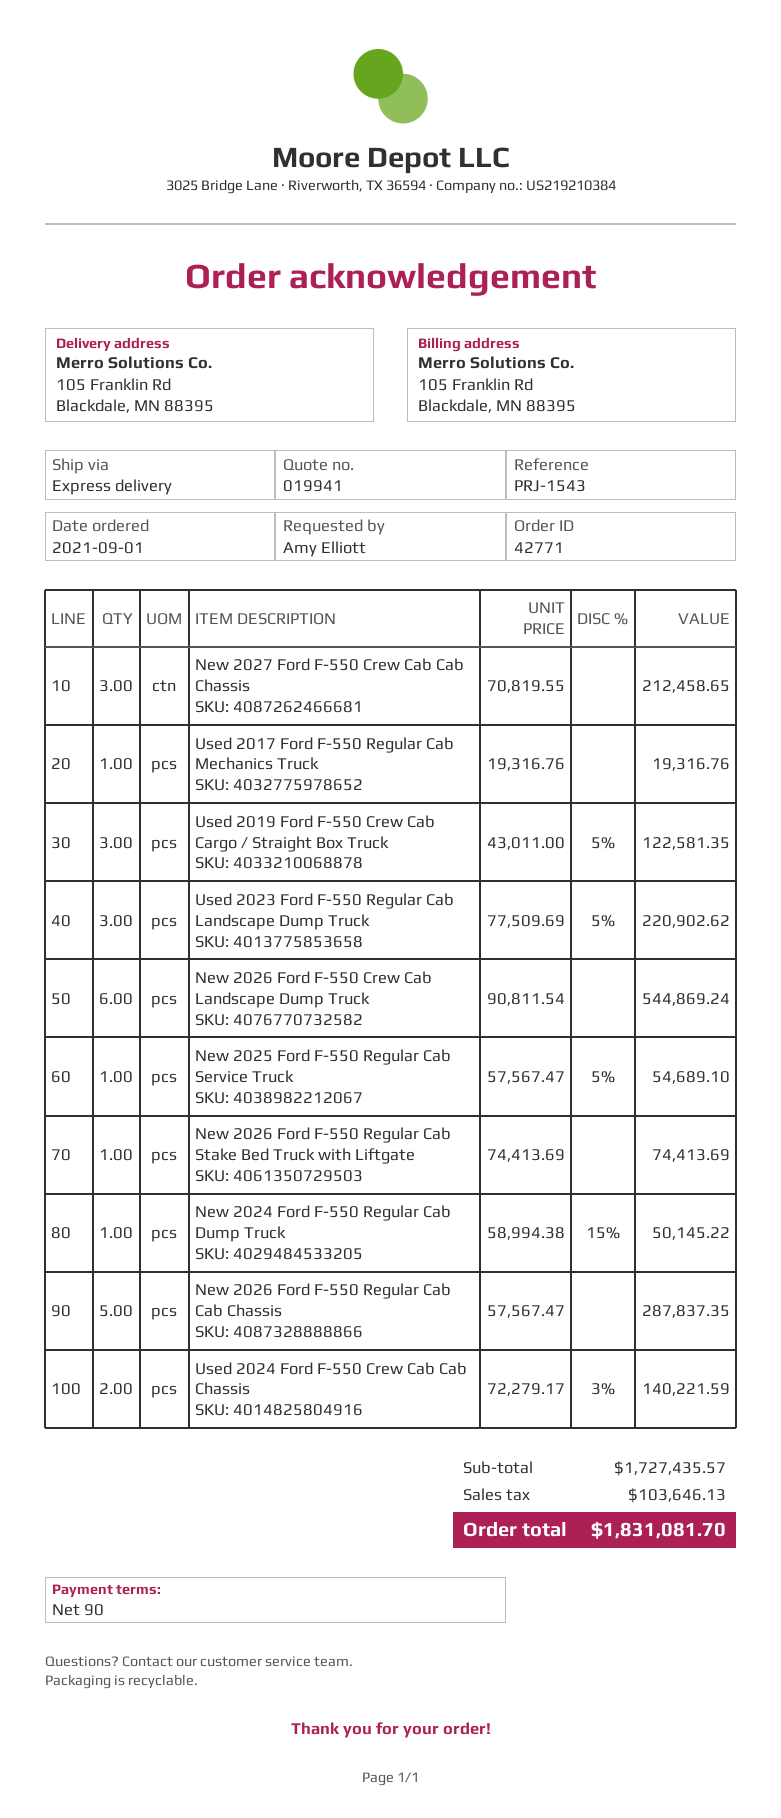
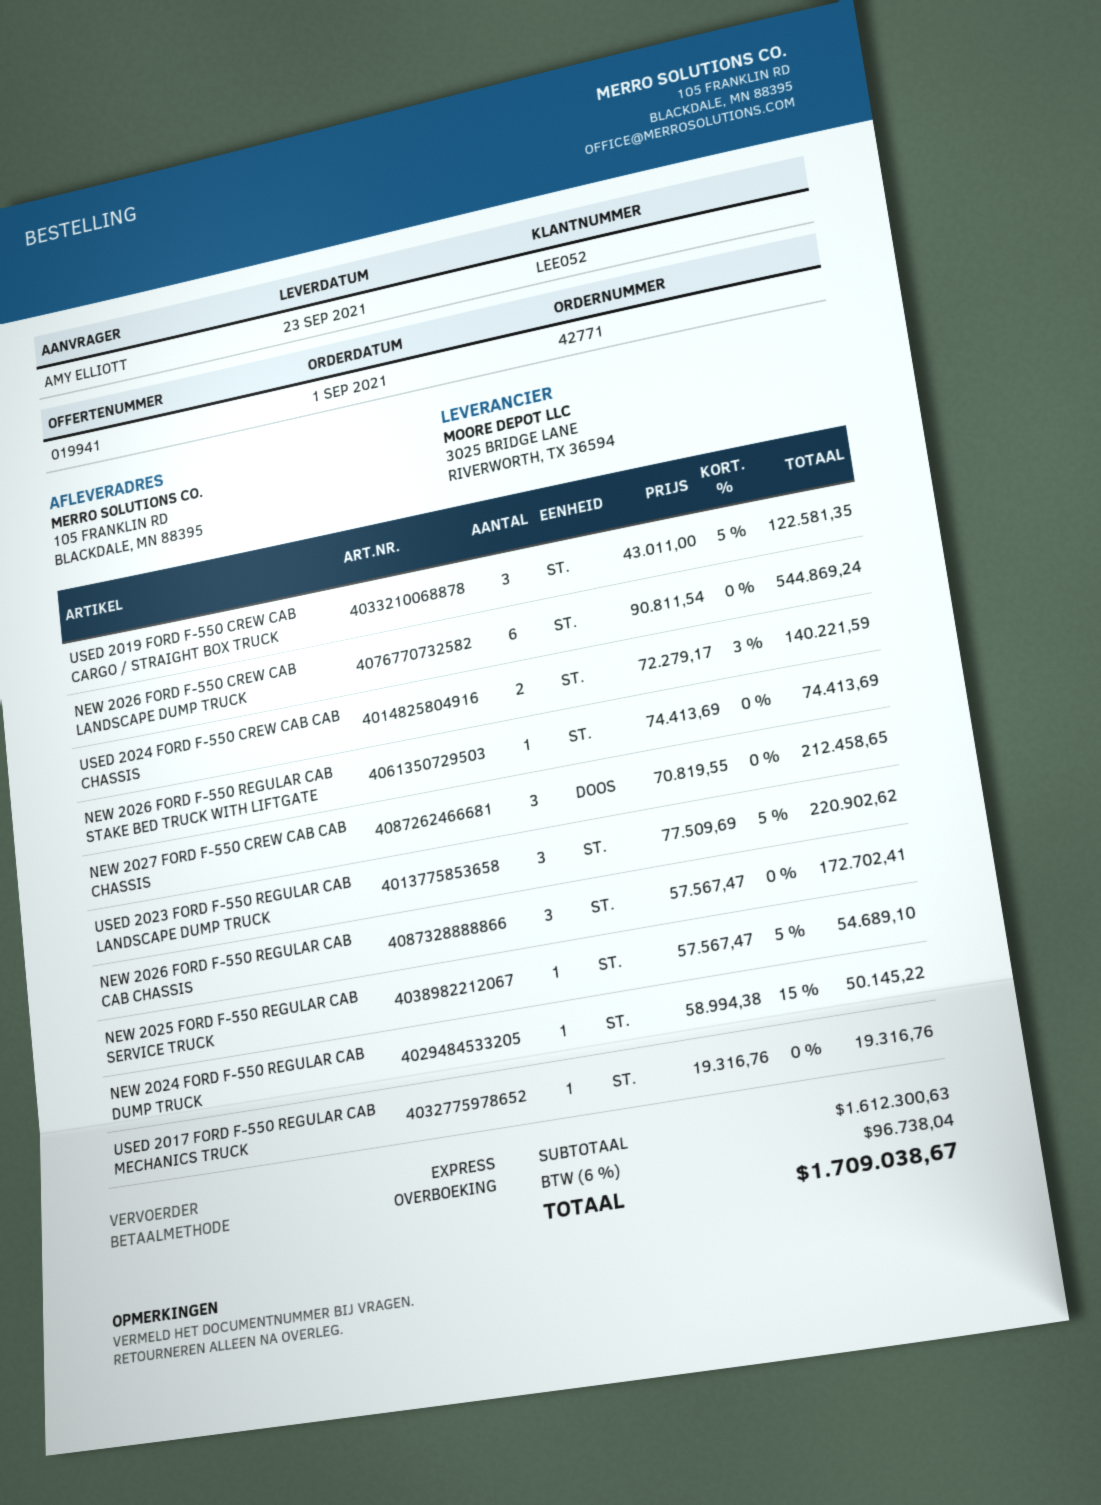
New 2026 Ford F-550 Regular Cab Cab Chassis: 5 x 57567.47 = 287837.35 -> 3 x 57567.47 = 172702.41
subtotal: 1727435.57 -> 1612300.63
tax: 103646.13 -> 96738.04
total: 1831081.70 -> 1709038.67

